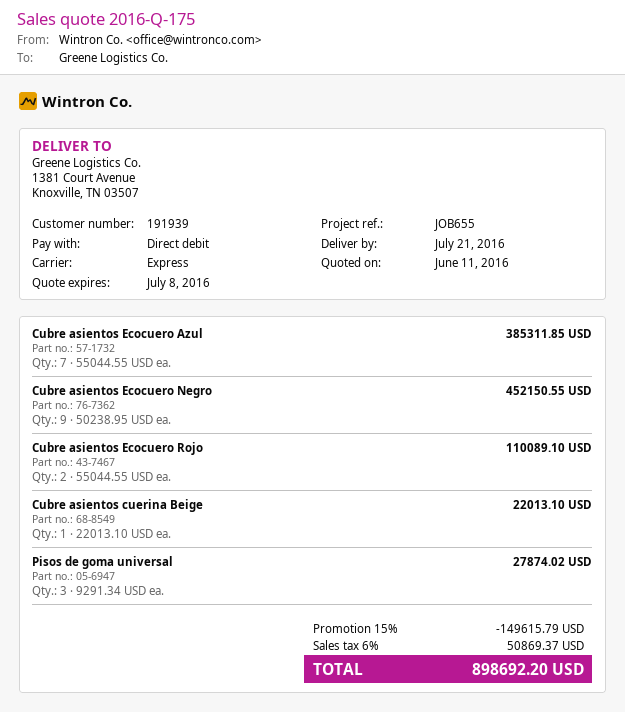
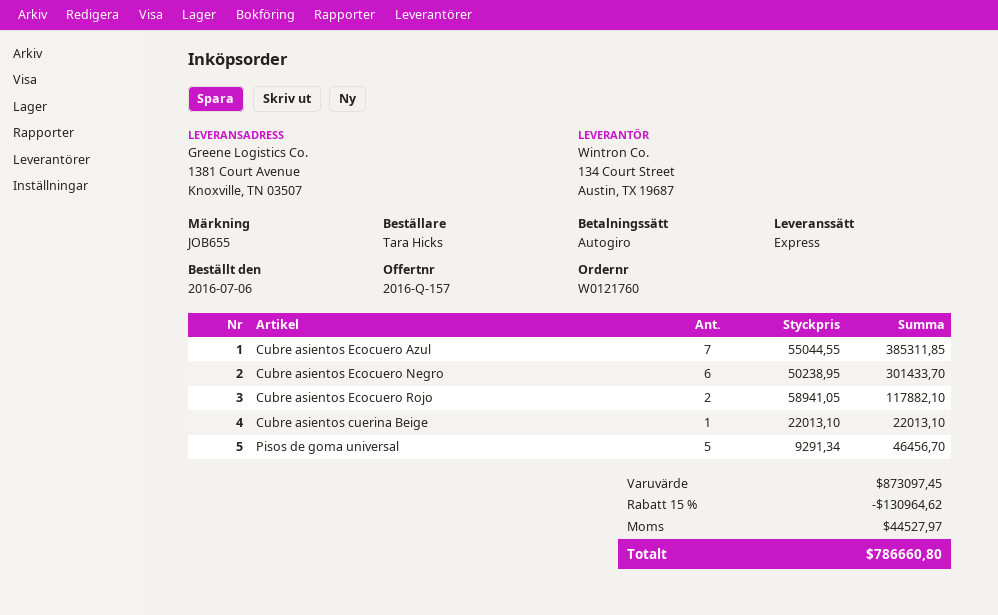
quote number: 2016-Q-175 -> 2016-Q-157
Cubre asientos Ecocuero Negro: 9 x 50238.95 = 452150.55 -> 6 x 50238.95 = 301433.70
Cubre asientos Ecocuero Rojo: 2 x 55044.55 = 110089.10 -> 2 x 58941.05 = 117882.10
Pisos de goma universal: 3 x 9291.34 = 27874.02 -> 5 x 9291.34 = 46456.70
discount: 15% = 149615.79 -> 15% = 130964.62
tax: 50869.37 -> 44527.97
total: 898692.20 -> 786660.80

